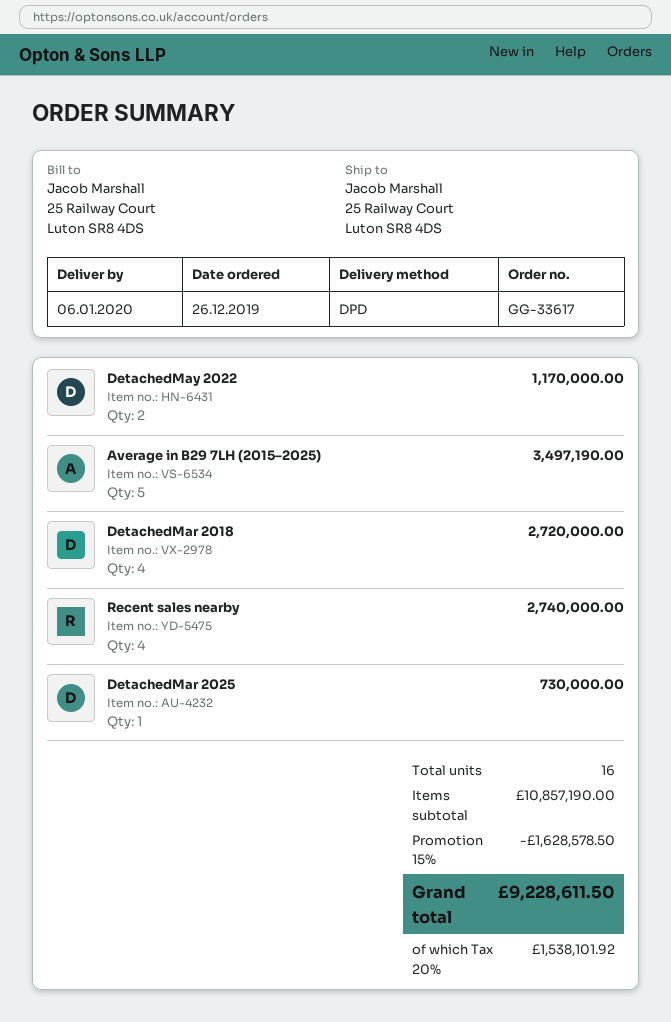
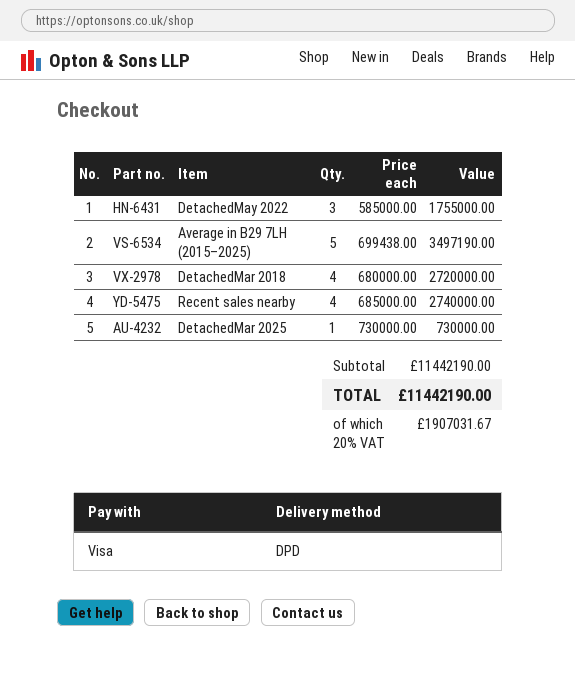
DetachedMay 2022: 2 for 1170000.00 -> 3 for 1755000.00
subtotal: 10857190.00 -> 11442190.00
discount: 15% = 1628578.50 -> none
tax: 20% = 1538101.92 -> 20% = 1907031.67
total: 9228611.50 -> 11442190.00

